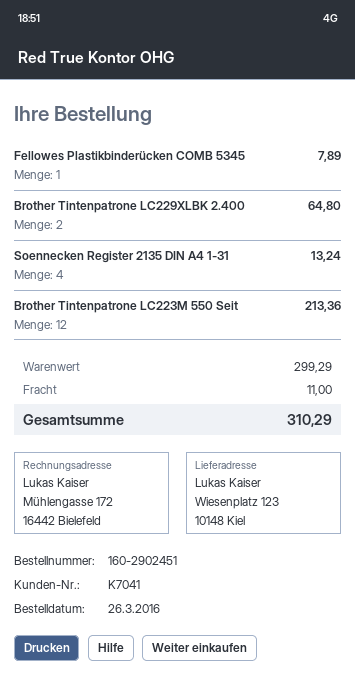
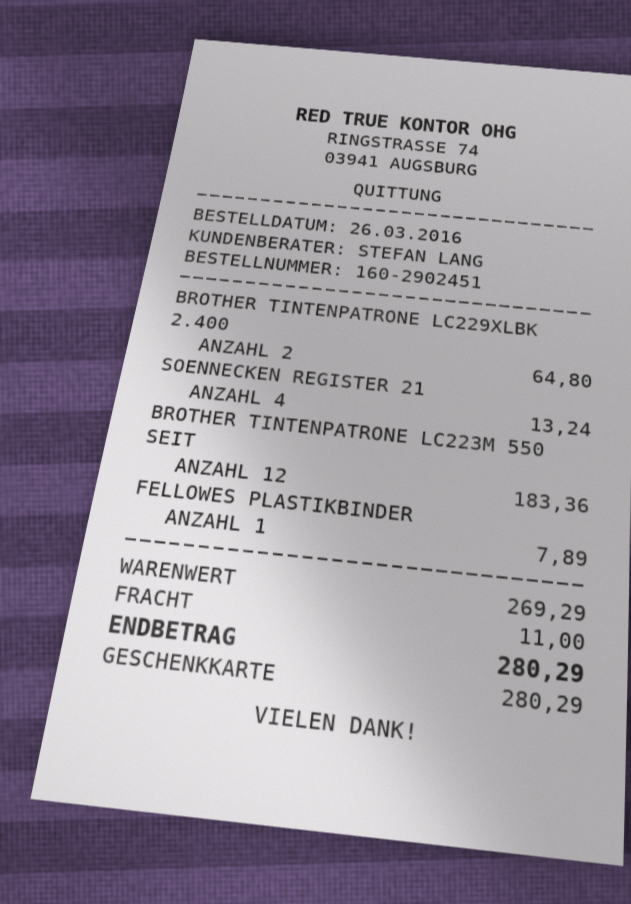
Brother Tintenpatrone LC223M 550 Seit: 12 for 213.36 -> 12 for 183.36
subtotal: 299.29 -> 269.29
total: 310.29 -> 280.29

